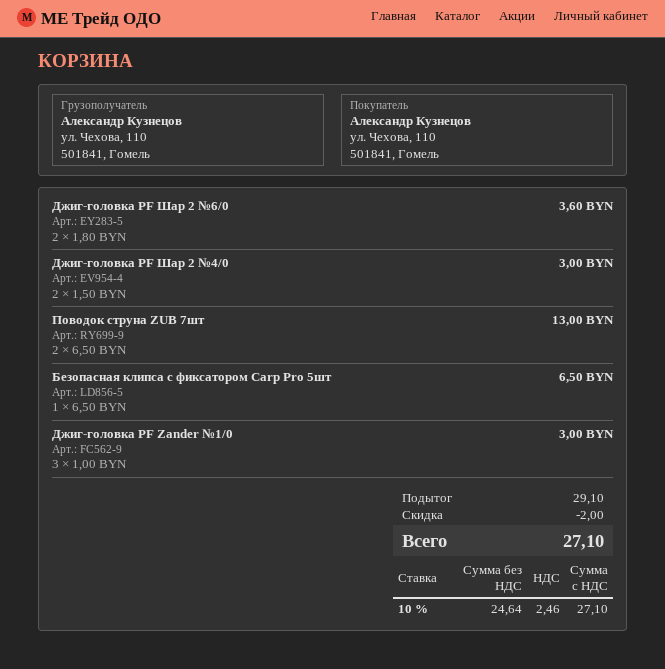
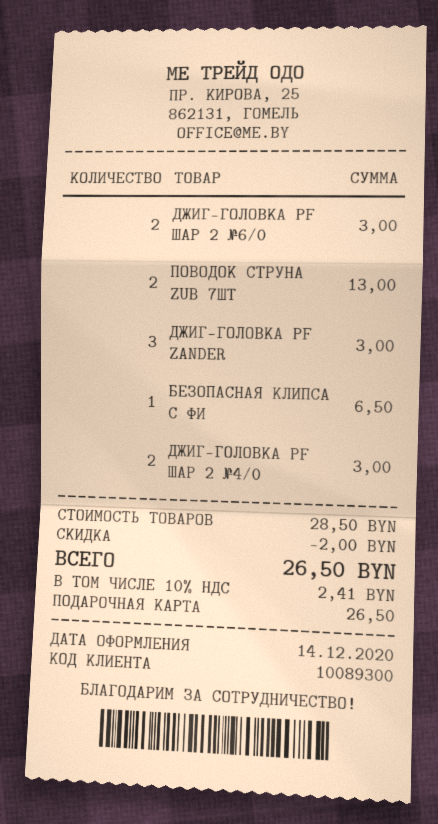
Джиг-головка PF Шар 2 №6/0: 2 for 3.60 -> 2 for 3.00
subtotal: 29.10 -> 28.50
tax: 10% = 2.46 -> 10% = 2.41
total: 27.10 -> 26.50

